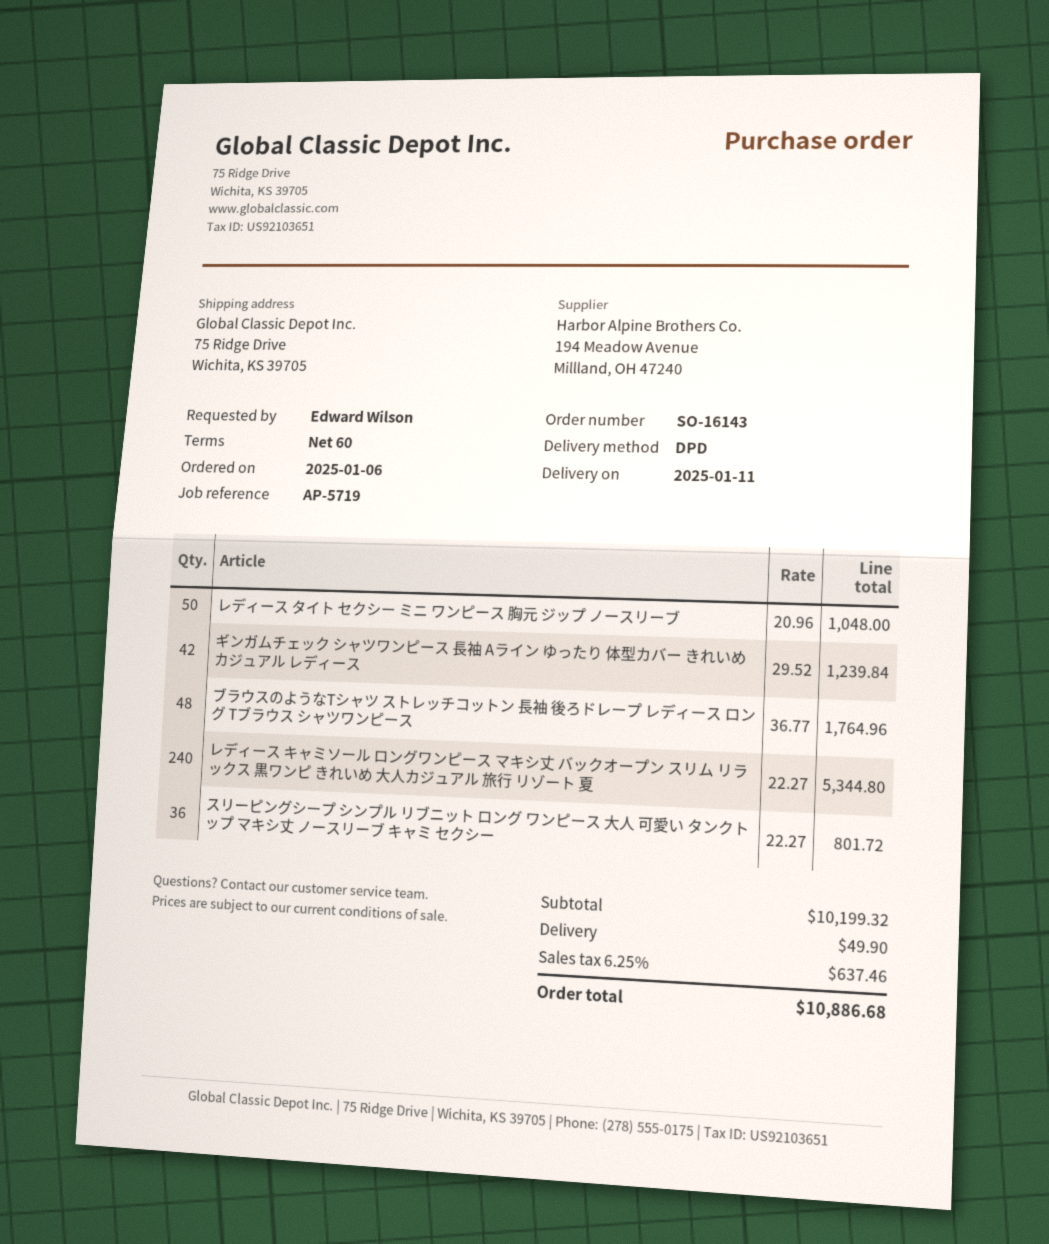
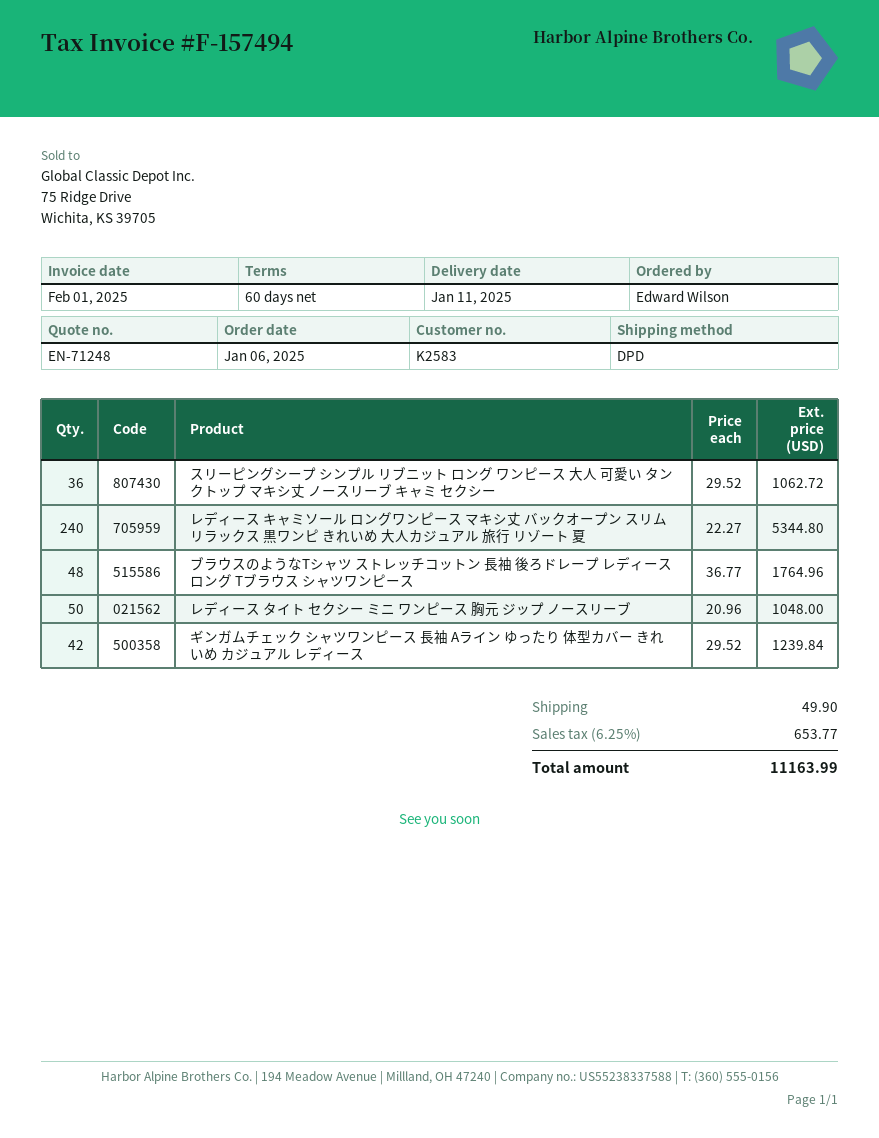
スリーピングシープ シンプル リブニット ロング ワンピース 大人 可愛い タンクトップ マキシ丈 ノースリーブ キャミ セクシー: 36 x 22.27 = 801.72 -> 36 x 29.52 = 1062.72
tax: 6.25% = 637.46 -> 6.25% = 653.77
total: 10886.68 -> 11163.99

